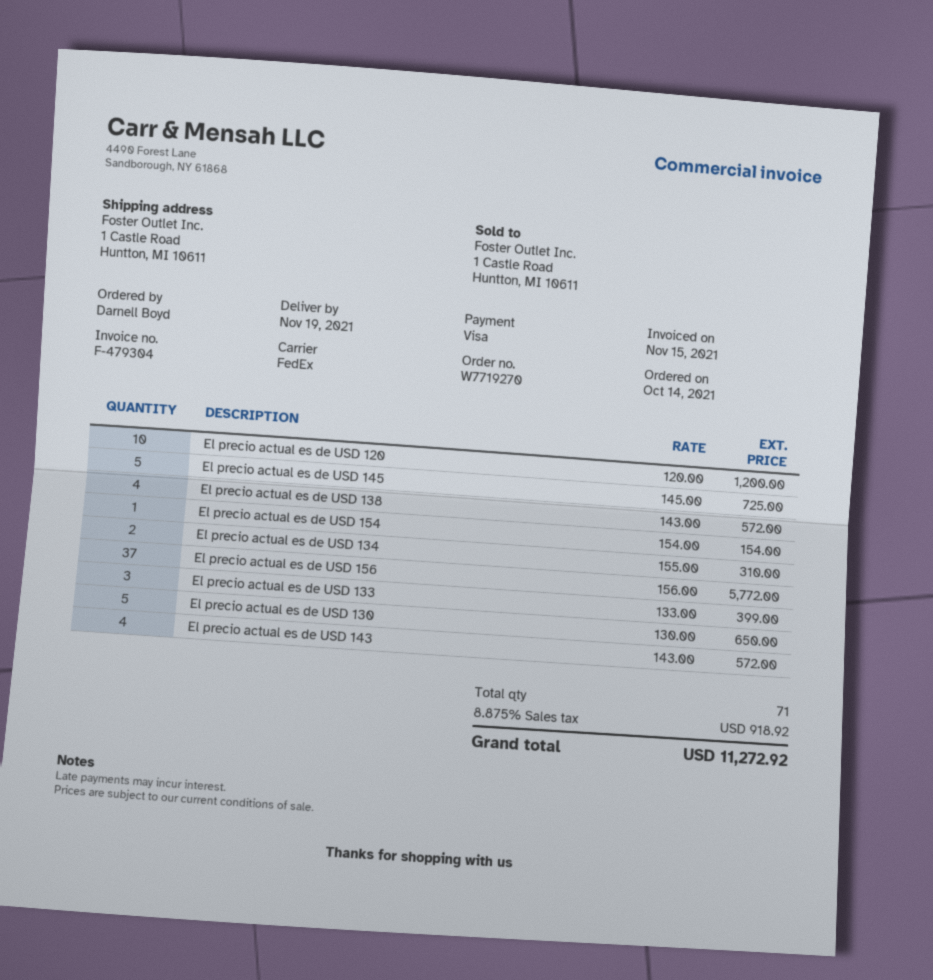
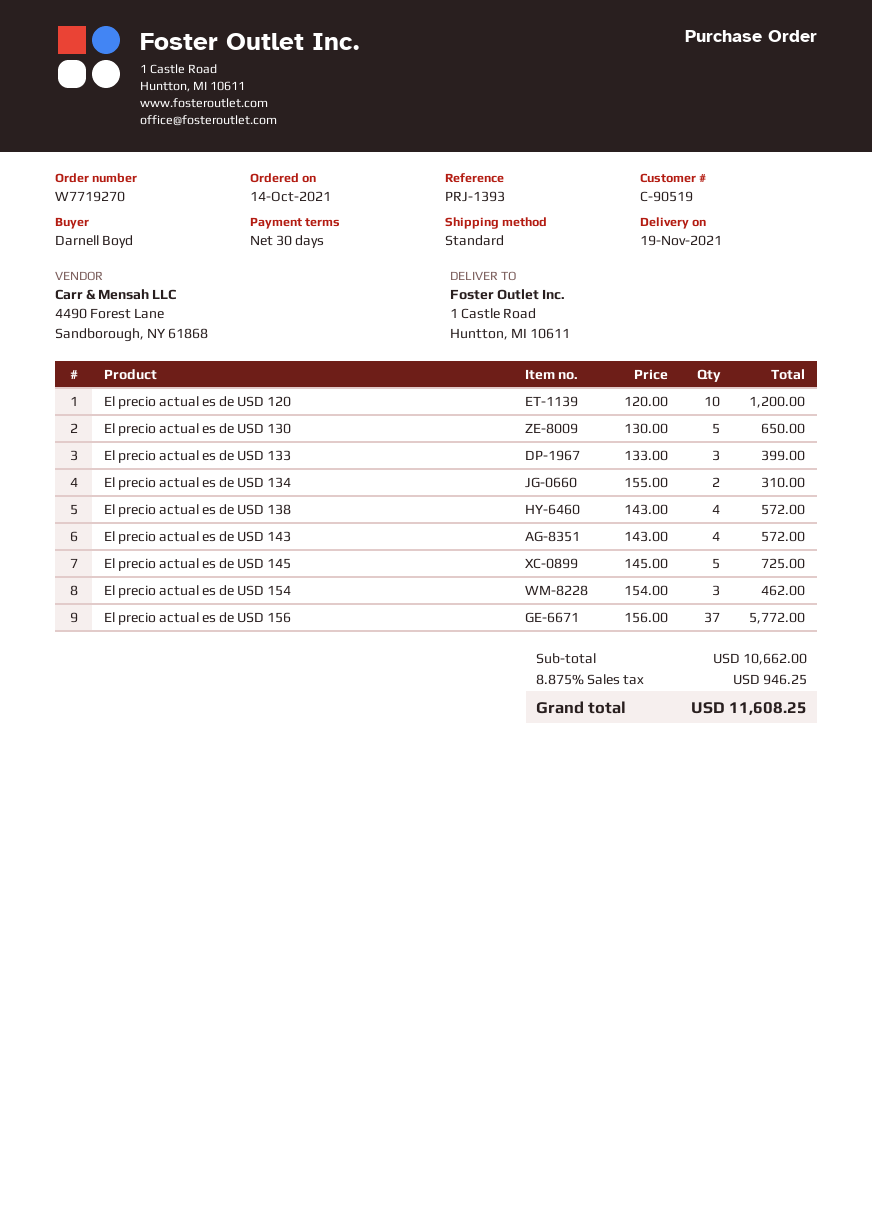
shipping method: FedEx -> standard
El precio actual es de USD 154: 1 x 154.00 = 154.00 -> 3 x 154.00 = 462.00
tax: 8.875% = 918.92 -> 8.875% = 946.25
total: 11272.92 -> 11608.25

